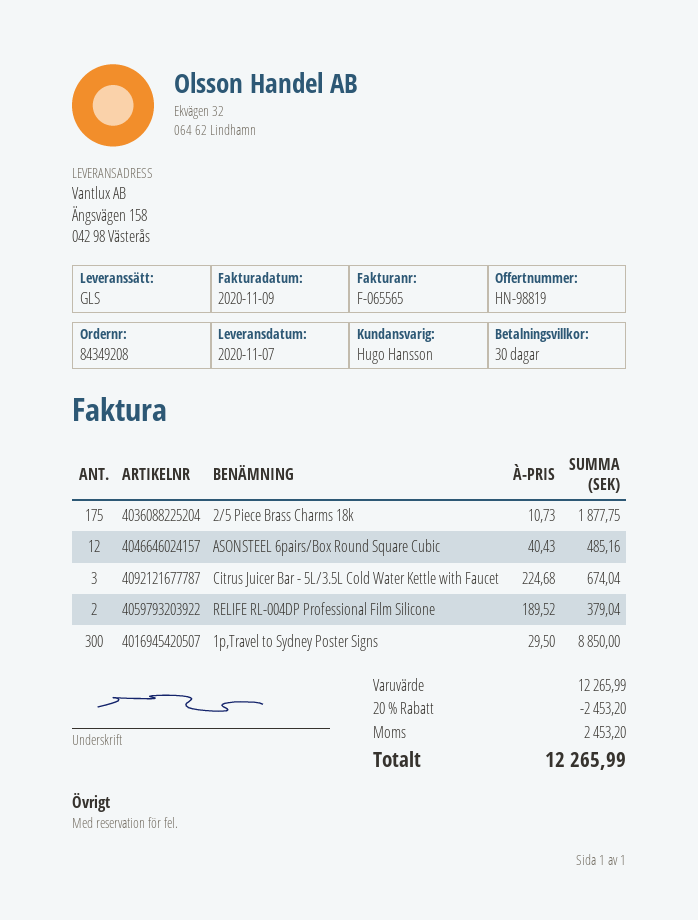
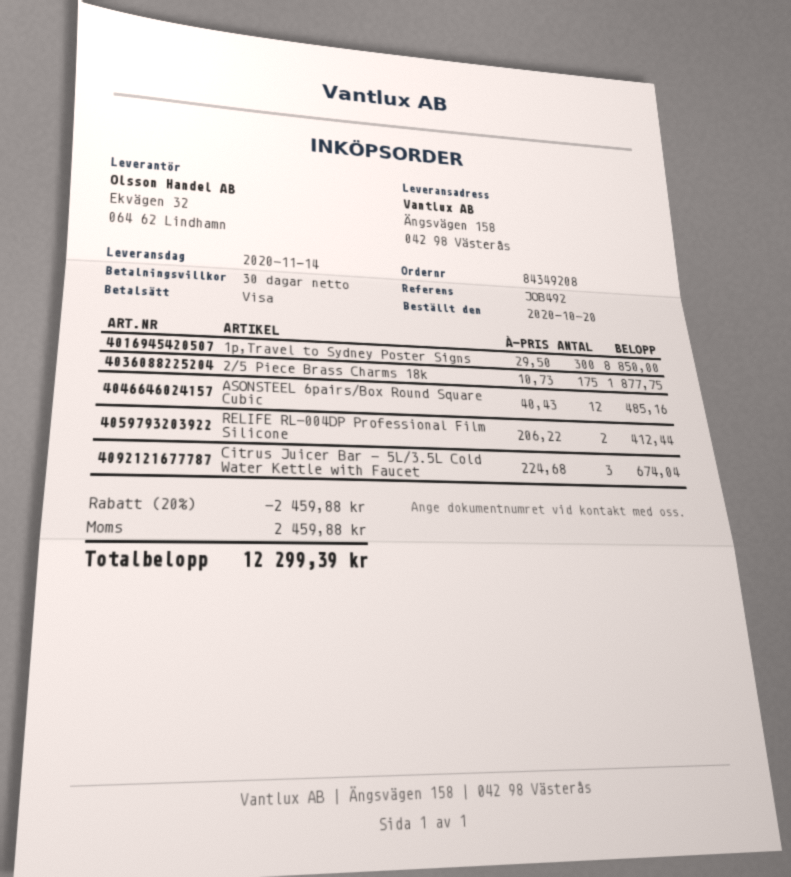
delivery date: 2020-11-07 -> 2020-11-14
RELIFE RL-004DP Professional Film Silicone: 2 x 189.52 = 379.04 -> 2 x 206.22 = 412.44
discount: 20% = 2453.20 -> 20% = 2459.88
tax: 2453.20 -> 2459.88
total: 12265.99 -> 12299.39

